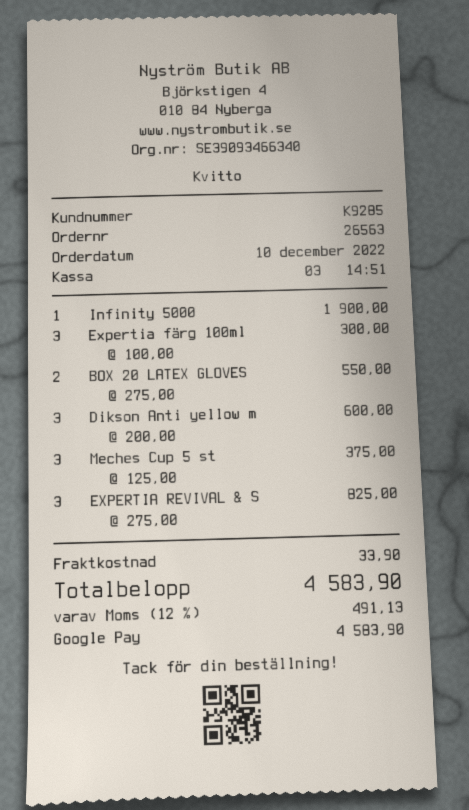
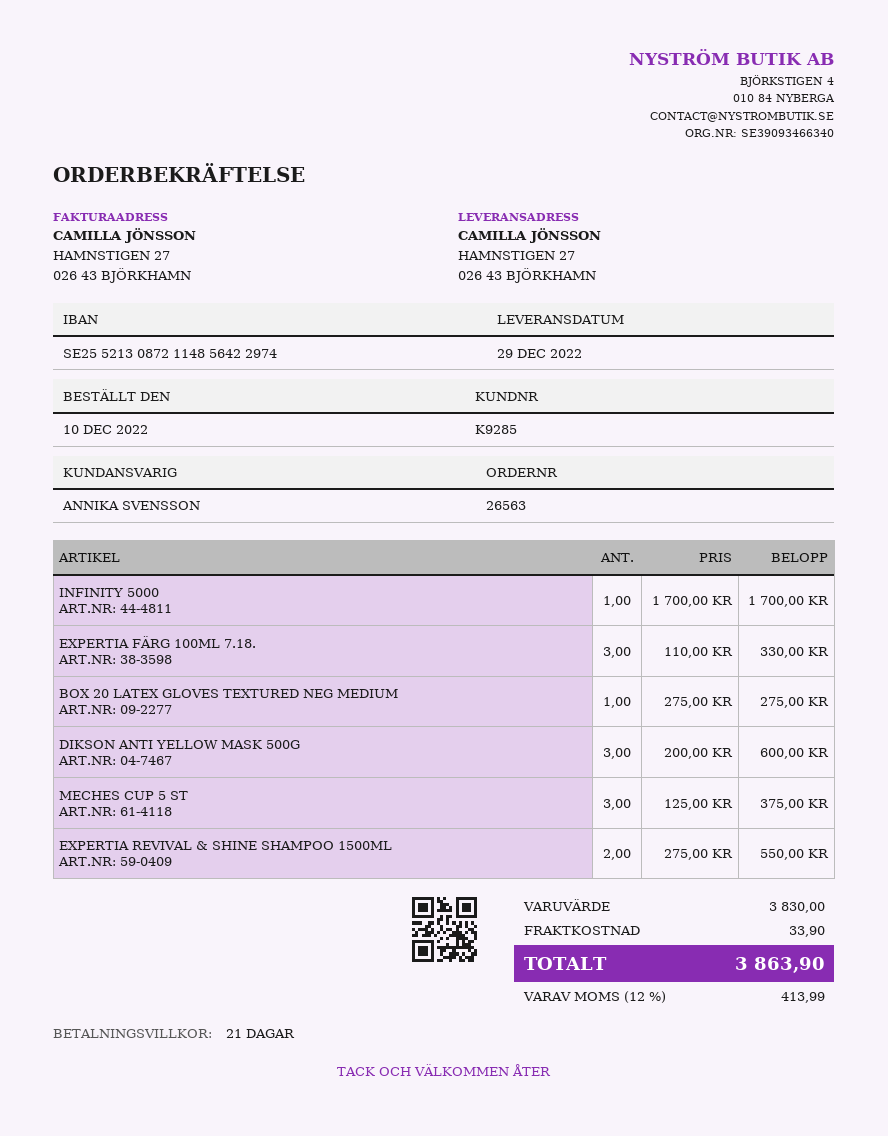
Infinity 5000: 1 x 1900.00 = 1900.00 -> 1 x 1700.00 = 1700.00
Expertia färg 100ml: 3 x 100.00 = 300.00 -> 3 x 110.00 = 330.00
BOX 20 LATEX GLOVES: 2 x 275.00 = 550.00 -> 1 x 275.00 = 275.00
EXPERTIA REVIVAL & S: 3 x 275.00 = 825.00 -> 2 x 275.00 = 550.00
tax: 12% = 491.13 -> 12% = 413.99
total: 4583.90 -> 3863.90

